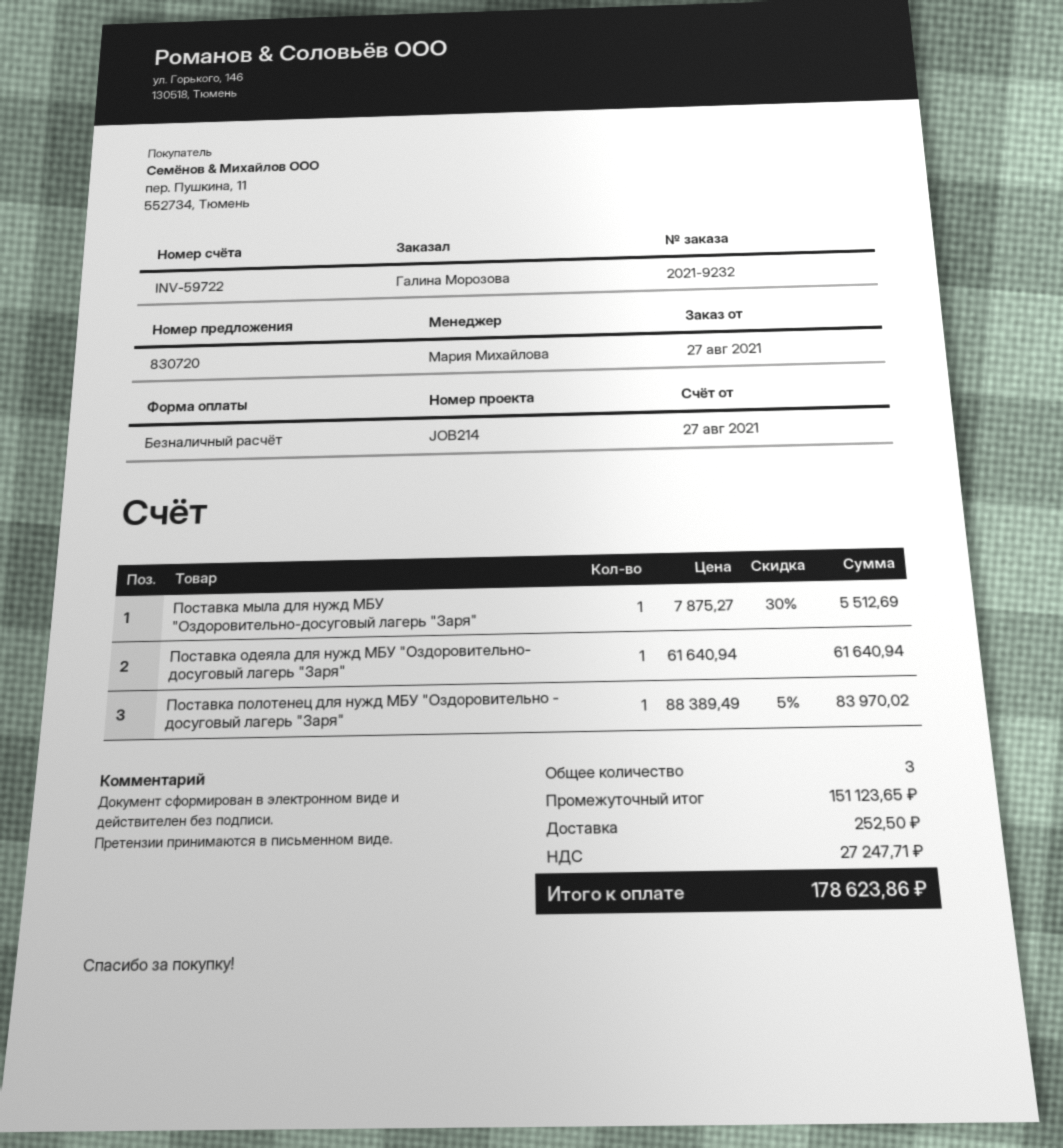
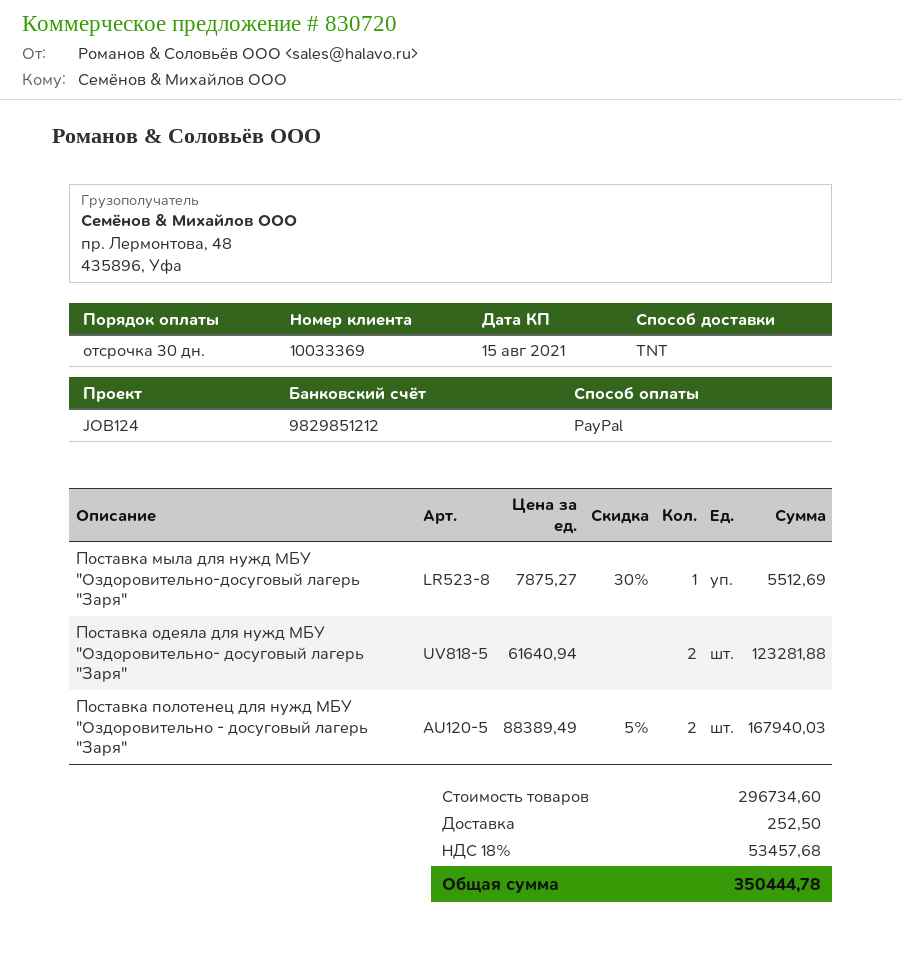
reference: JOB214 -> JOB124
payment method: bank transfer -> PayPal
Поставка одеяла для нужд МБУ "Оздоровительно- досуговый лагерь "Заря": 1 x 61640.94 = 61640.94 -> 2 x 61640.94 = 123281.88
Поставка полотенец для нужд МБУ "Оздоровительно - досуговый лагерь "Заря": 1 x 88389.49 - 5% = 83970.02 -> 2 x 88389.49 - 5% = 167940.03
subtotal: 151123.65 -> 296734.60
tax: 27247.71 -> 53457.68
total: 178623.86 -> 350444.78

